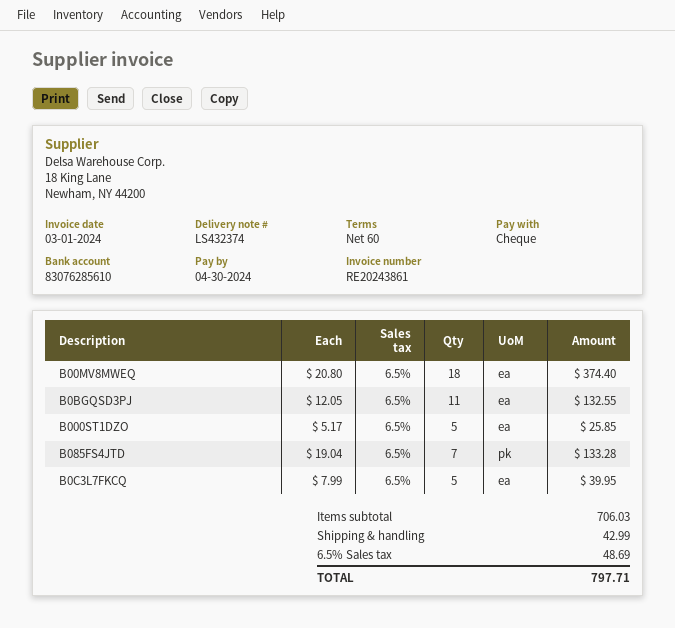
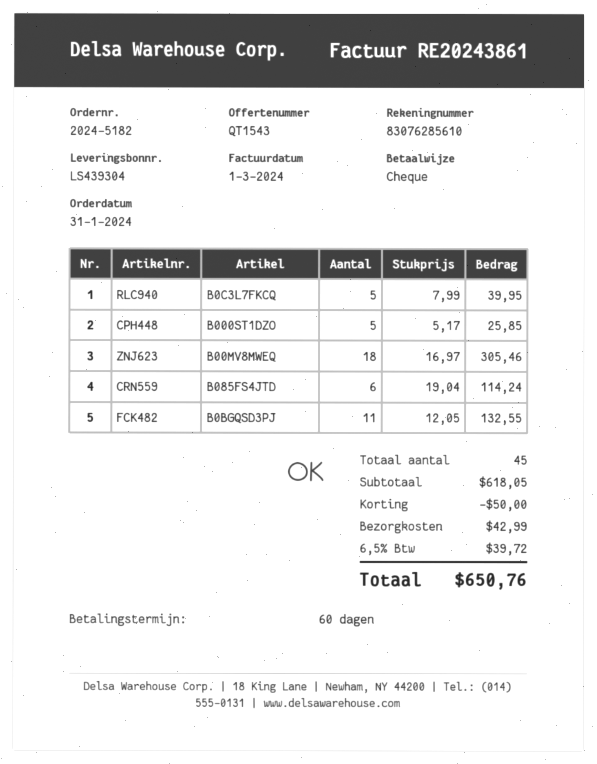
delivery note number: LS432374 -> LS439304
B00MV8MWEQ: 18 x 20.80 = 374.40 -> 18 x 16.97 = 305.46
B085FS4JTD: 7 x 19.04 = 133.28 -> 6 x 19.04 = 114.24
subtotal: 706.03 -> 618.05
discount: none -> 50.00
tax: 6.5% = 48.69 -> 6.5% = 39.72
total: 797.71 -> 650.76

